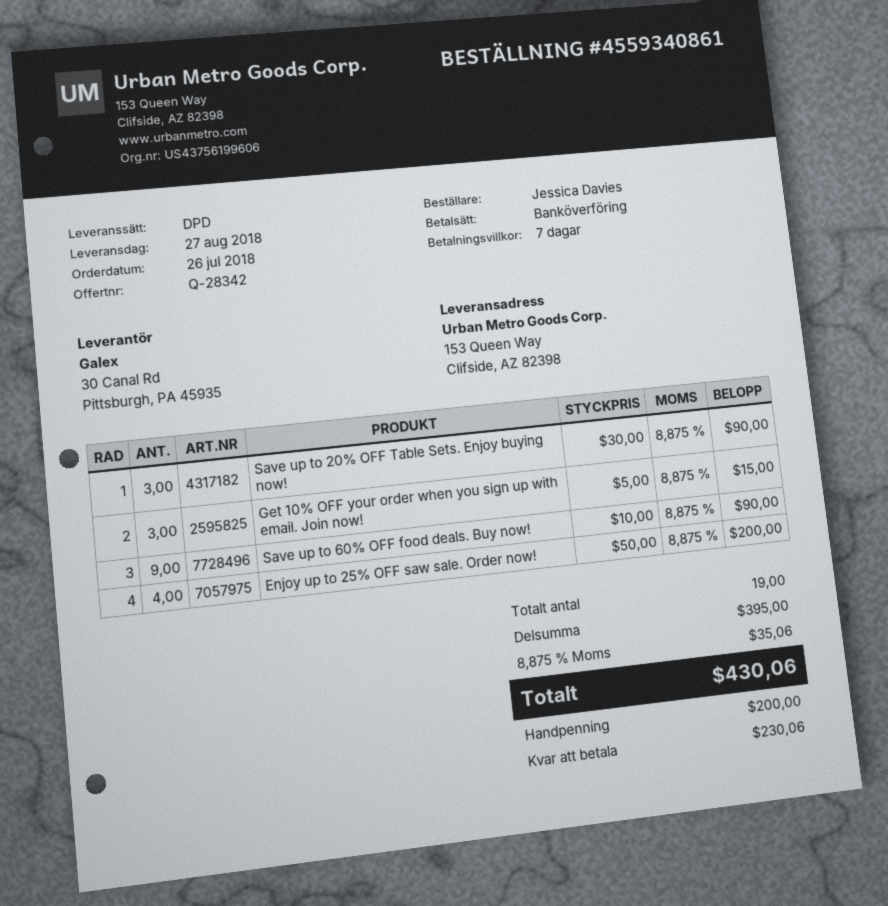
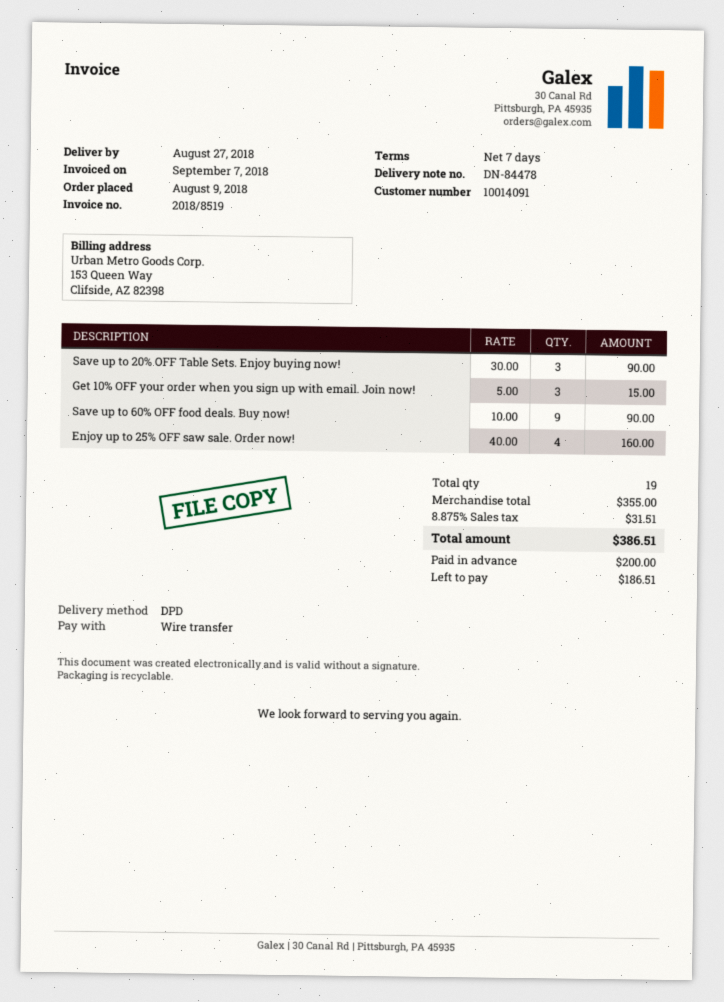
order date: 2018-07-26 -> 2018-08-09
Enjoy up to 25% OFF saw sale. Order now!: 4 x 50.00 = 200.00 -> 4 x 40.00 = 160.00
subtotal: 395.00 -> 355.00
tax: 8.875% = 35.06 -> 8.875% = 31.51
total: 430.06 -> 386.51
balance: 230.06 -> 186.51

